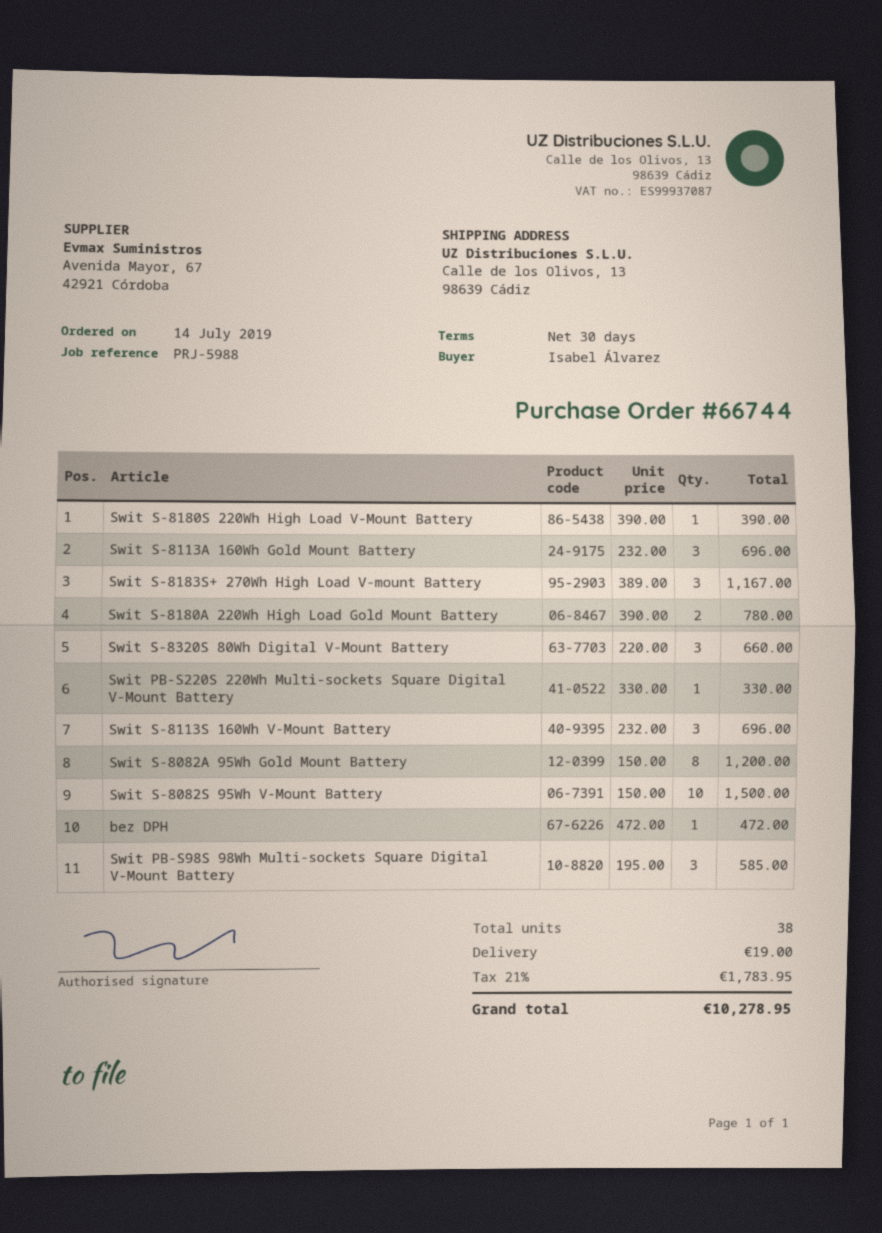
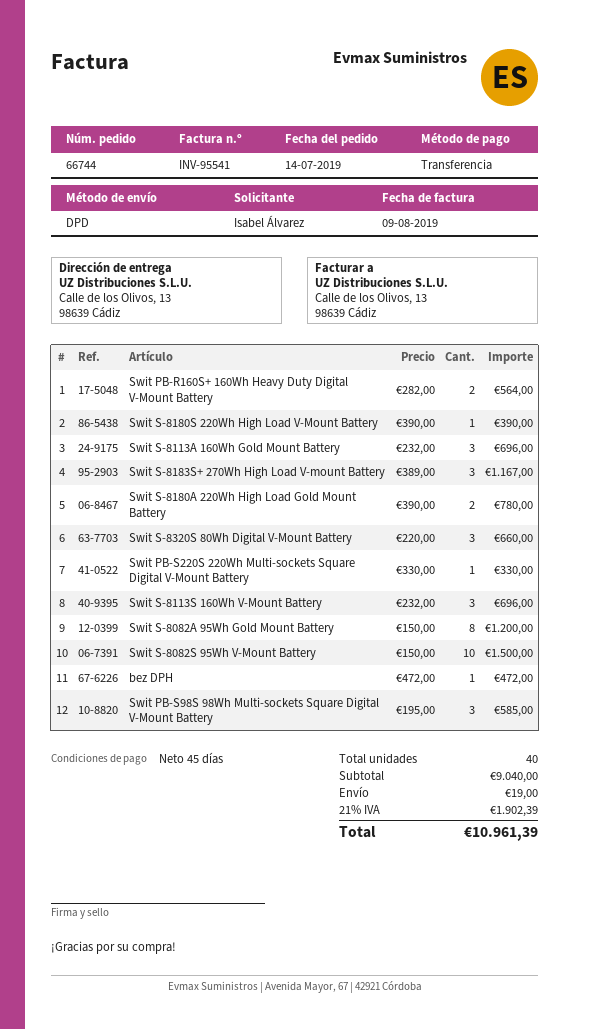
payment terms: 30 days -> 45 days
Swit PB-R160S+ 160Wh Heavy Duty Digital V-Mount Battery: none -> 2 x 282.00 = 564.00
total quantity: 38 -> 40
tax: 21% = 1783.95 -> 21% = 1902.39
total: 10278.95 -> 10961.39

